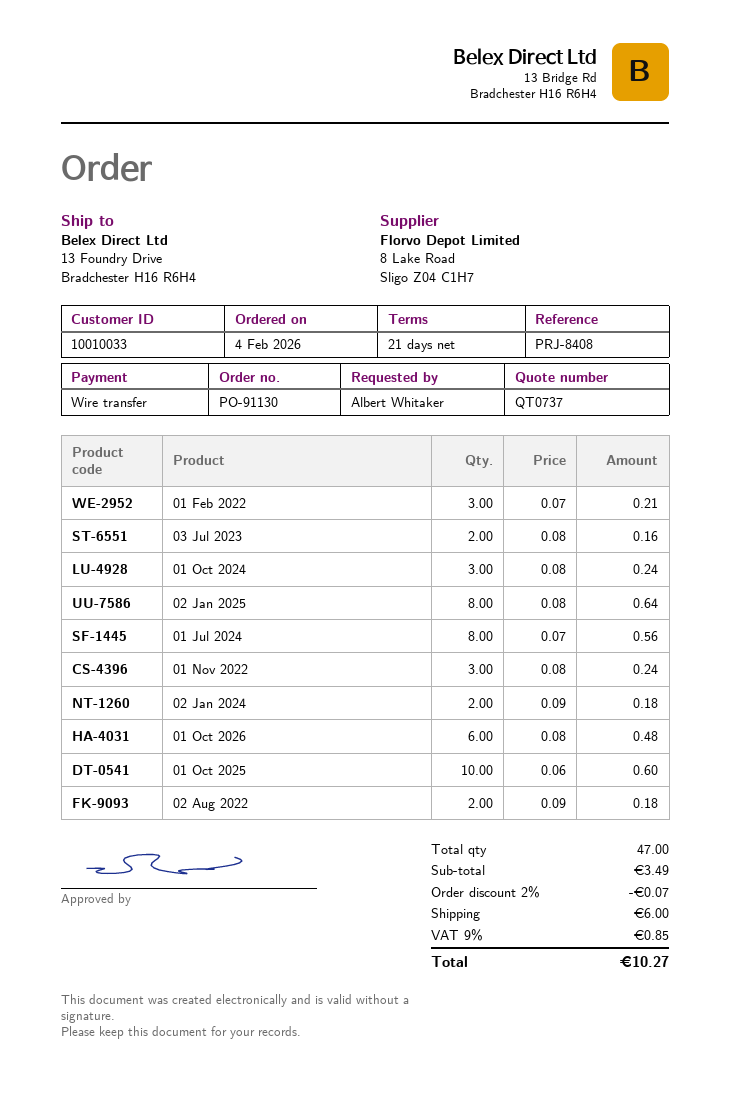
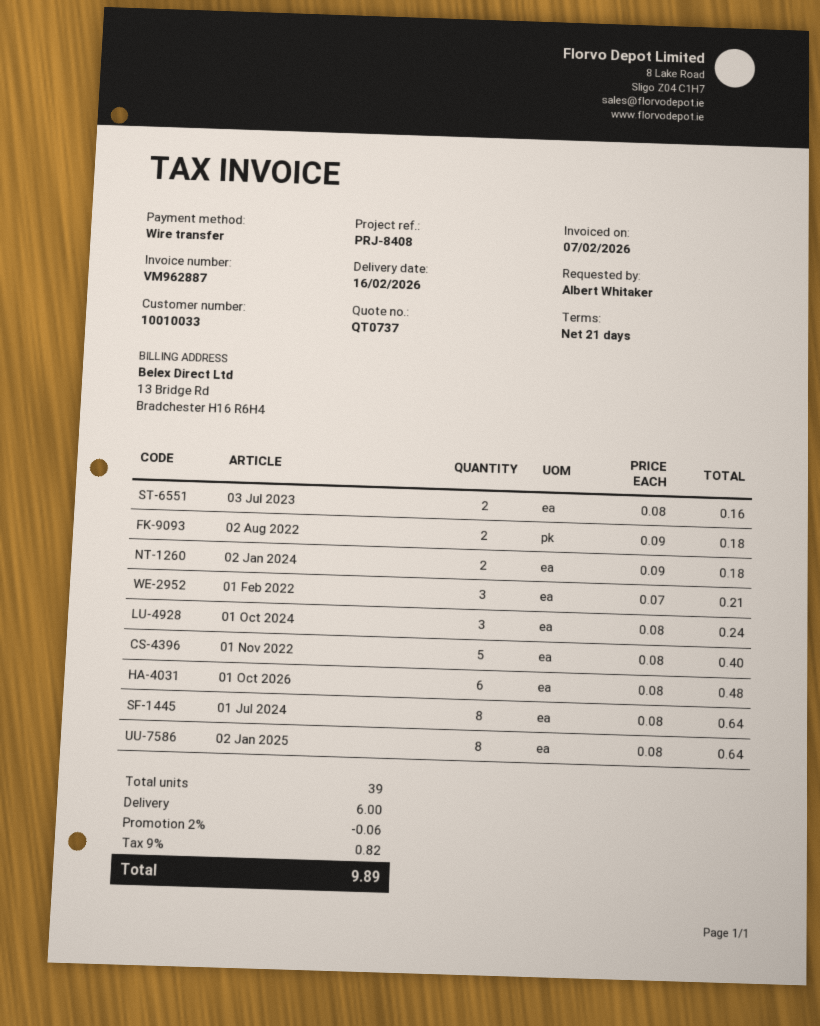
01 Jul 2024: 8 x 0.07 = 0.56 -> 8 x 0.08 = 0.64
01 Nov 2022: 3 x 0.08 = 0.24 -> 5 x 0.08 = 0.40
01 Oct 2025: 10 x 0.06 = 0.60 -> none
total quantity: 47 -> 39
discount: 2% = 0.07 -> 2% = 0.06
tax: 9% = 0.85 -> 9% = 0.82
total: 10.27 -> 9.89

